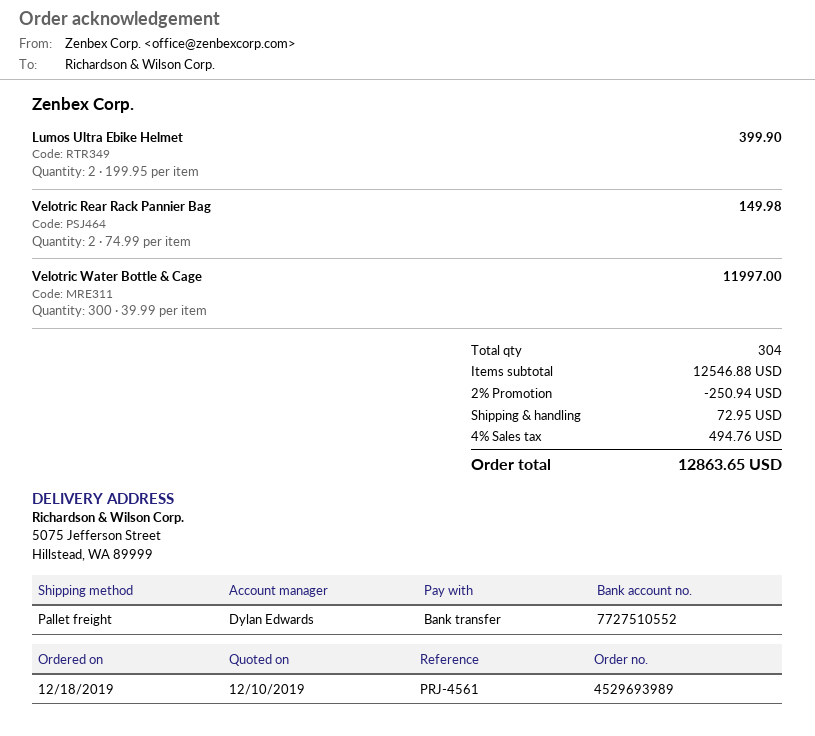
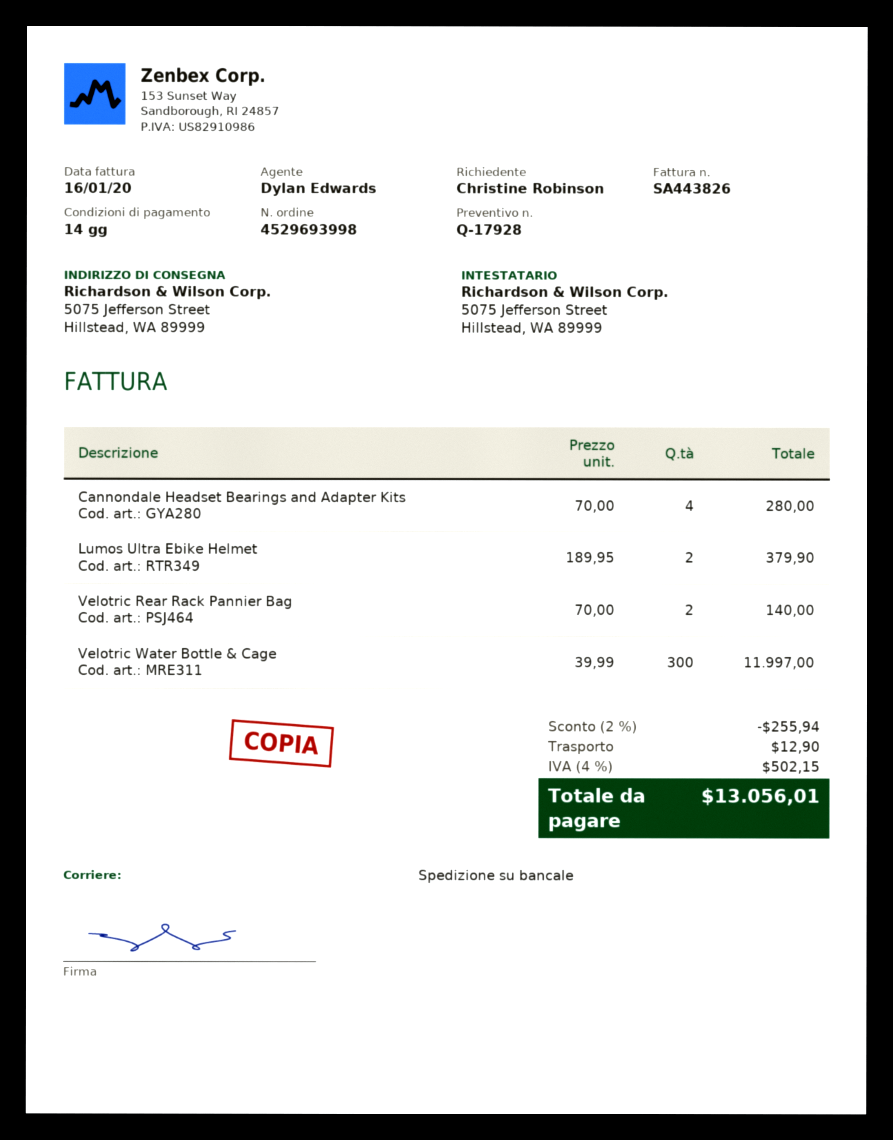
order number: 4529693989 -> 4529693998
Lumos Ultra Ebike Helmet: 2 x 199.95 = 399.90 -> 2 x 189.95 = 379.90
Velotric Rear Rack Pannier Bag: 2 x 74.99 = 149.98 -> 2 x 70.00 = 140.00
Cannondale Headset Bearings and Adapter Kits: none -> 4 x 70.00 = 280.00
discount: 2% = 250.94 -> 2% = 255.94
shipping: 72.95 -> 12.90
tax: 4% = 494.76 -> 4% = 502.15
total: 12863.65 -> 13056.01

